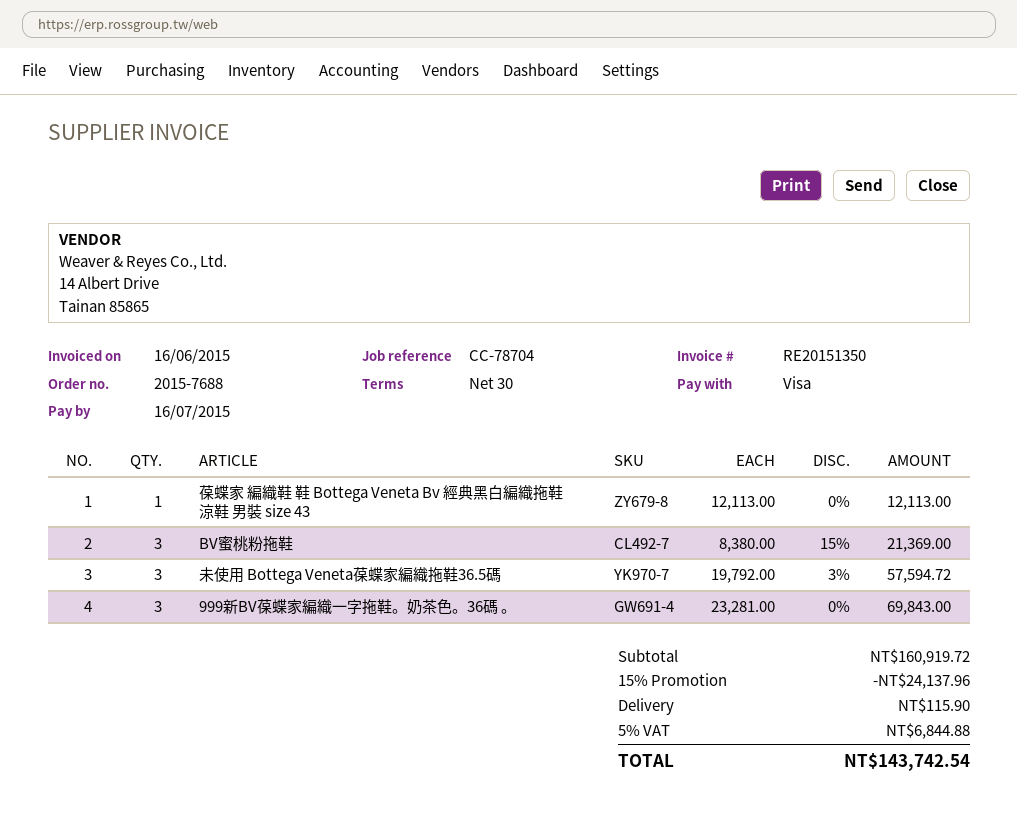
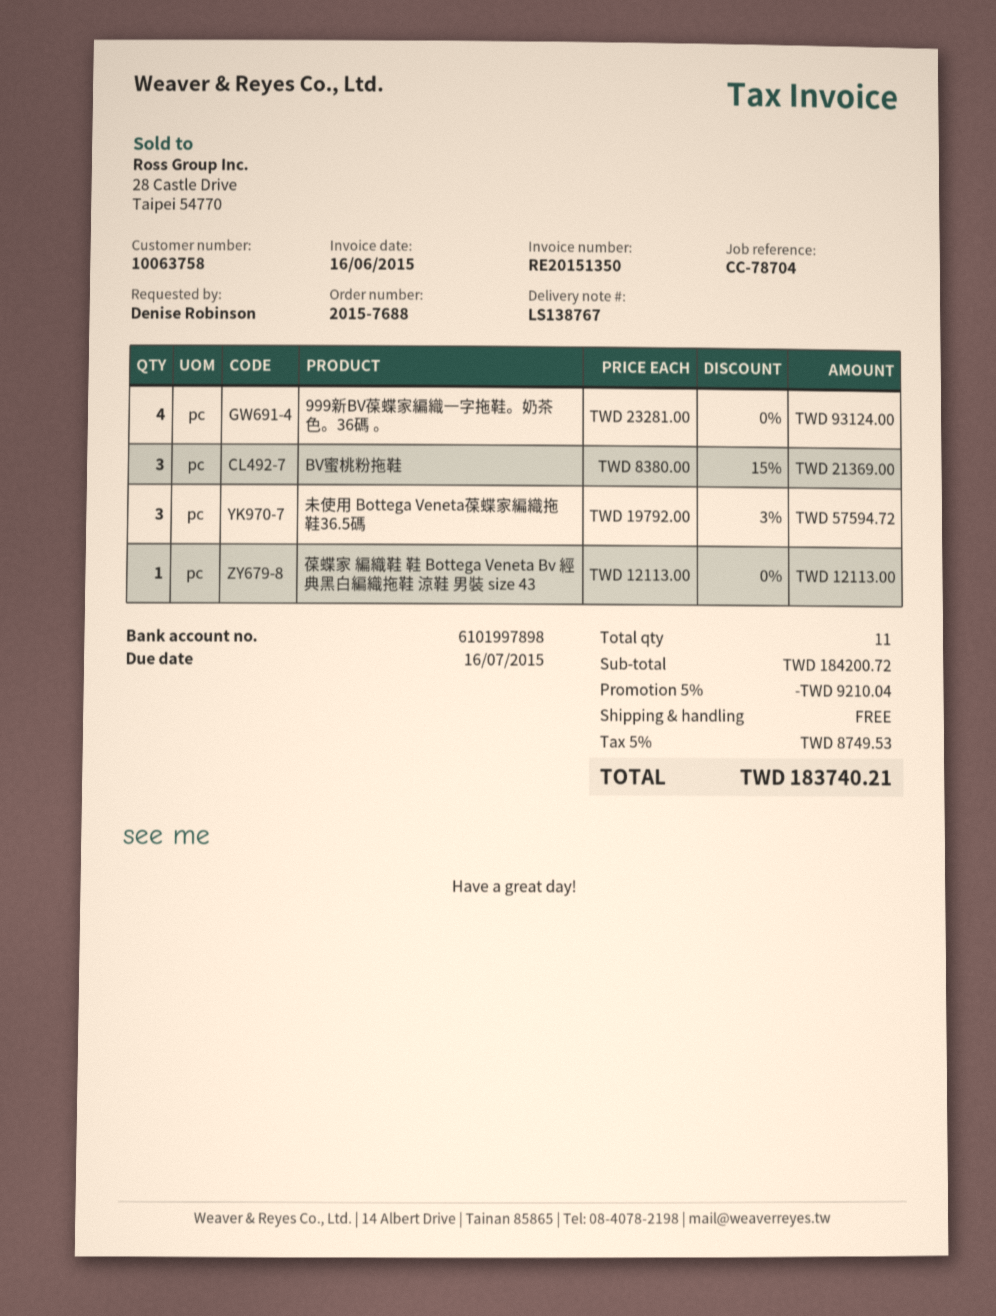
999新BV葆蝶家編織一字拖鞋。奶茶色。36碼 。: 3 x 23281.00 = 69843.00 -> 4 x 23281.00 = 93124.00
subtotal: 160919.72 -> 184200.72
discount: 15% = 24137.96 -> 5% = 9210.04
shipping: 115.90 -> 0.00
tax: 5% = 6844.88 -> 5% = 8749.53
total: 143742.54 -> 183740.21

